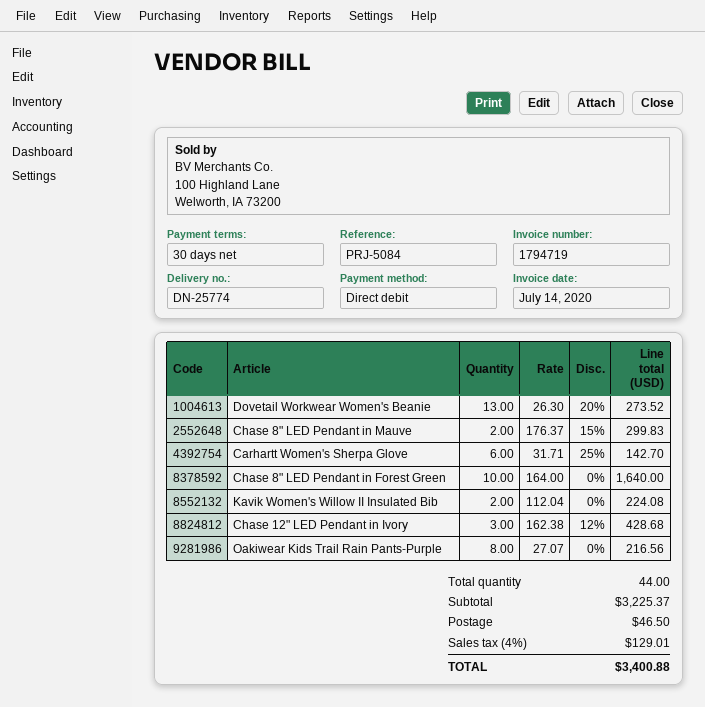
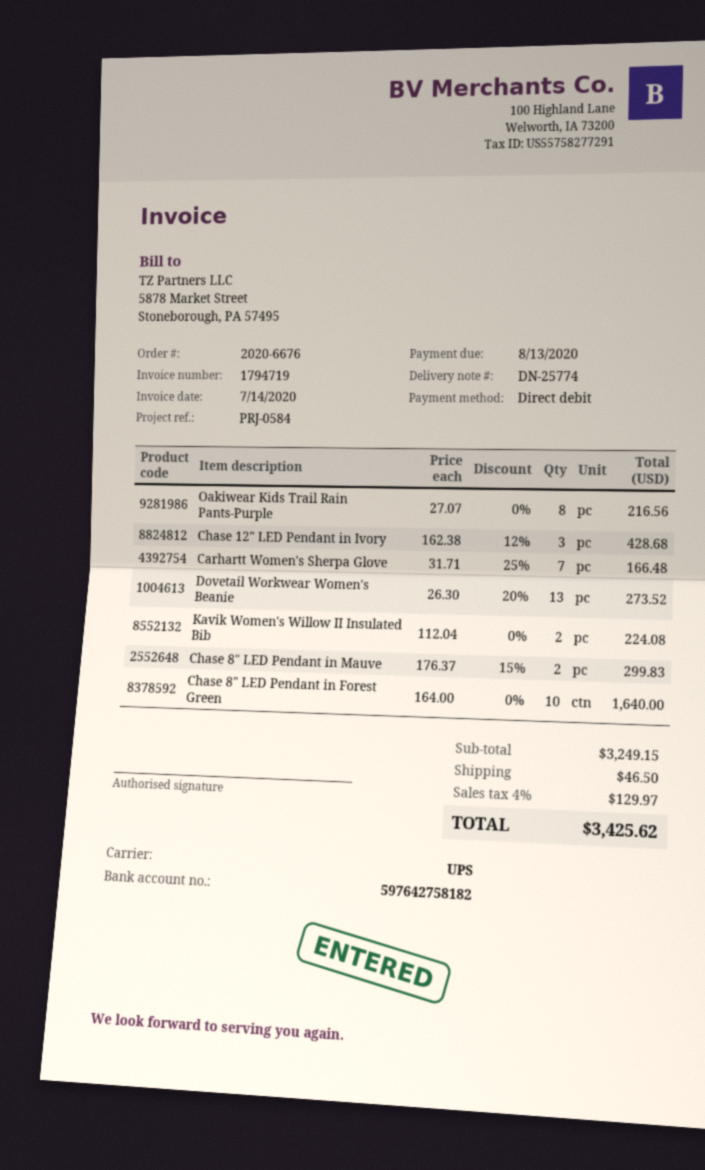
reference: PRJ-5084 -> PRJ-0584
Carhartt Women's Sherpa Glove: 6 x 31.71 - 25% = 142.70 -> 7 x 31.71 - 25% = 166.48
subtotal: 3225.37 -> 3249.15
tax: 4% = 129.01 -> 4% = 129.97
total: 3400.88 -> 3425.62

